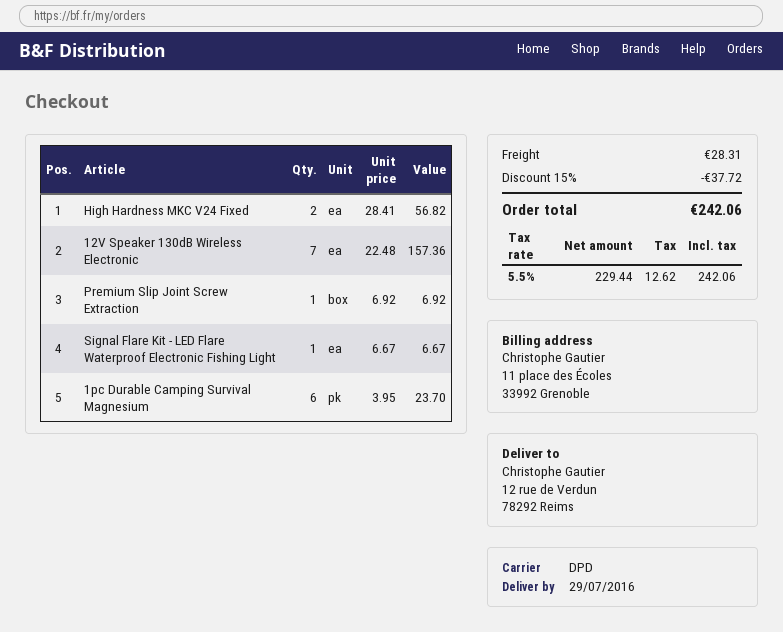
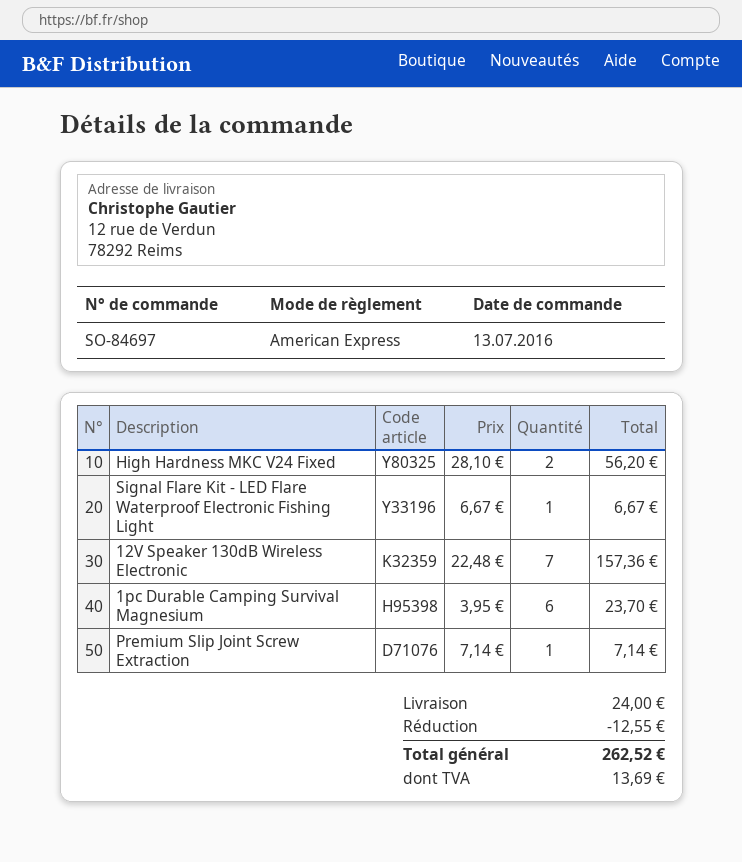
High Hardness MKC V24 Fixed: 2 x 28.41 = 56.82 -> 2 x 28.10 = 56.20
Premium Slip Joint Screw Extraction: 1 x 6.92 = 6.92 -> 1 x 7.14 = 7.14
discount: 37.72 -> 12.55
shipping: 28.31 -> 24.00
tax: 12.62 -> 13.69
total: 242.06 -> 262.52

